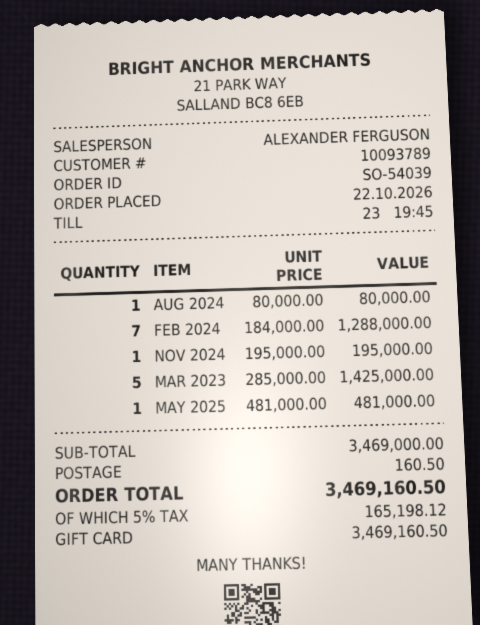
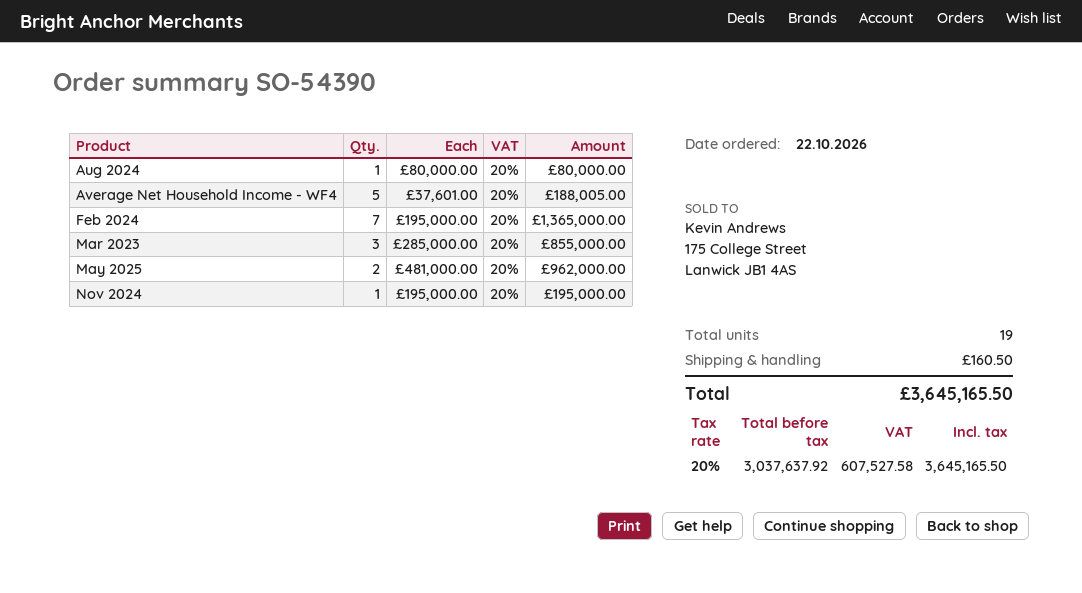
order number: SO-54039 -> SO-54390
FEB 2024: 7 x 184000.00 = 1288000.00 -> 7 x 195000.00 = 1365000.00
MAR 2023: 5 x 285000.00 = 1425000.00 -> 3 x 285000.00 = 855000.00
MAY 2025: 1 x 481000.00 = 481000.00 -> 2 x 481000.00 = 962000.00
Average Net Household Income - WF4: none -> 5 x 37601.00 = 188005.00
tax: 5% = 165198.12 -> 20% = 607527.58
total: 3469160.50 -> 3645165.50

